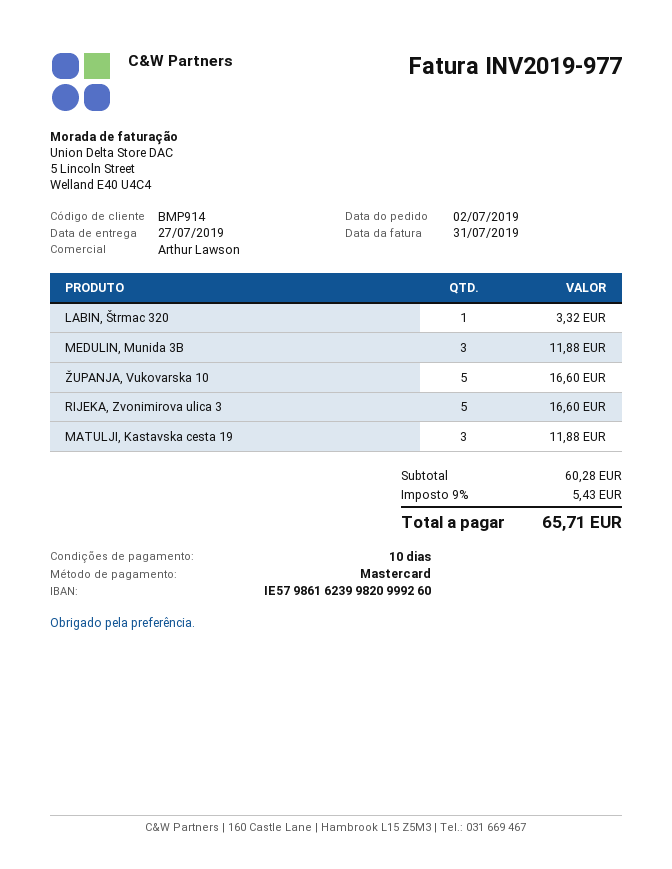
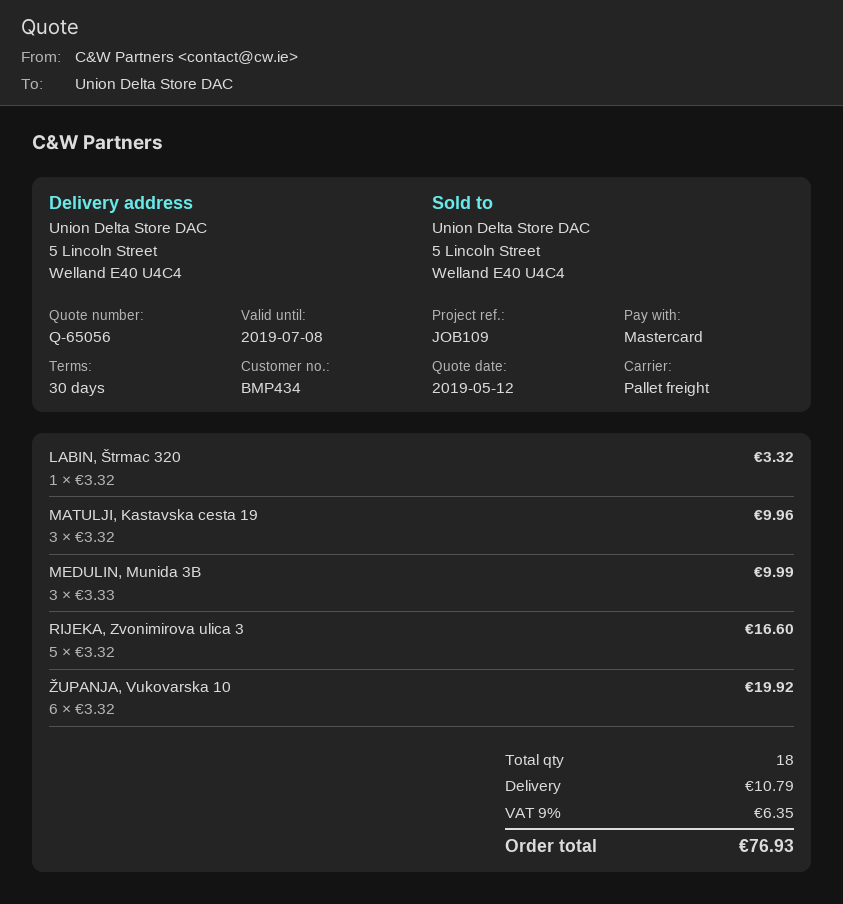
payment terms: 10 days -> 30 days
customer number: BMP914 -> BMP434
MEDULIN, Munida 3B: 3 for 11.88 -> 3 for 9.99
ŽUPANJA, Vukovarska 10: 5 for 16.60 -> 6 for 19.92
MATULJI, Kastavska cesta 19: 3 for 11.88 -> 3 for 9.96
shipping: none -> 10.79
tax: 9% = 5.43 -> 9% = 6.35
total: 65.71 -> 76.93

